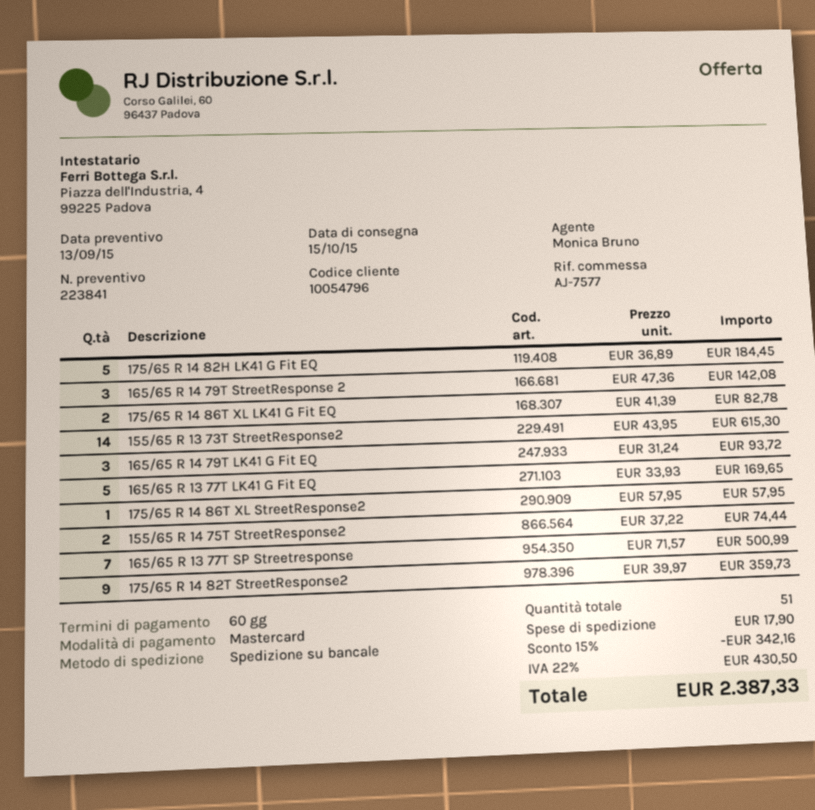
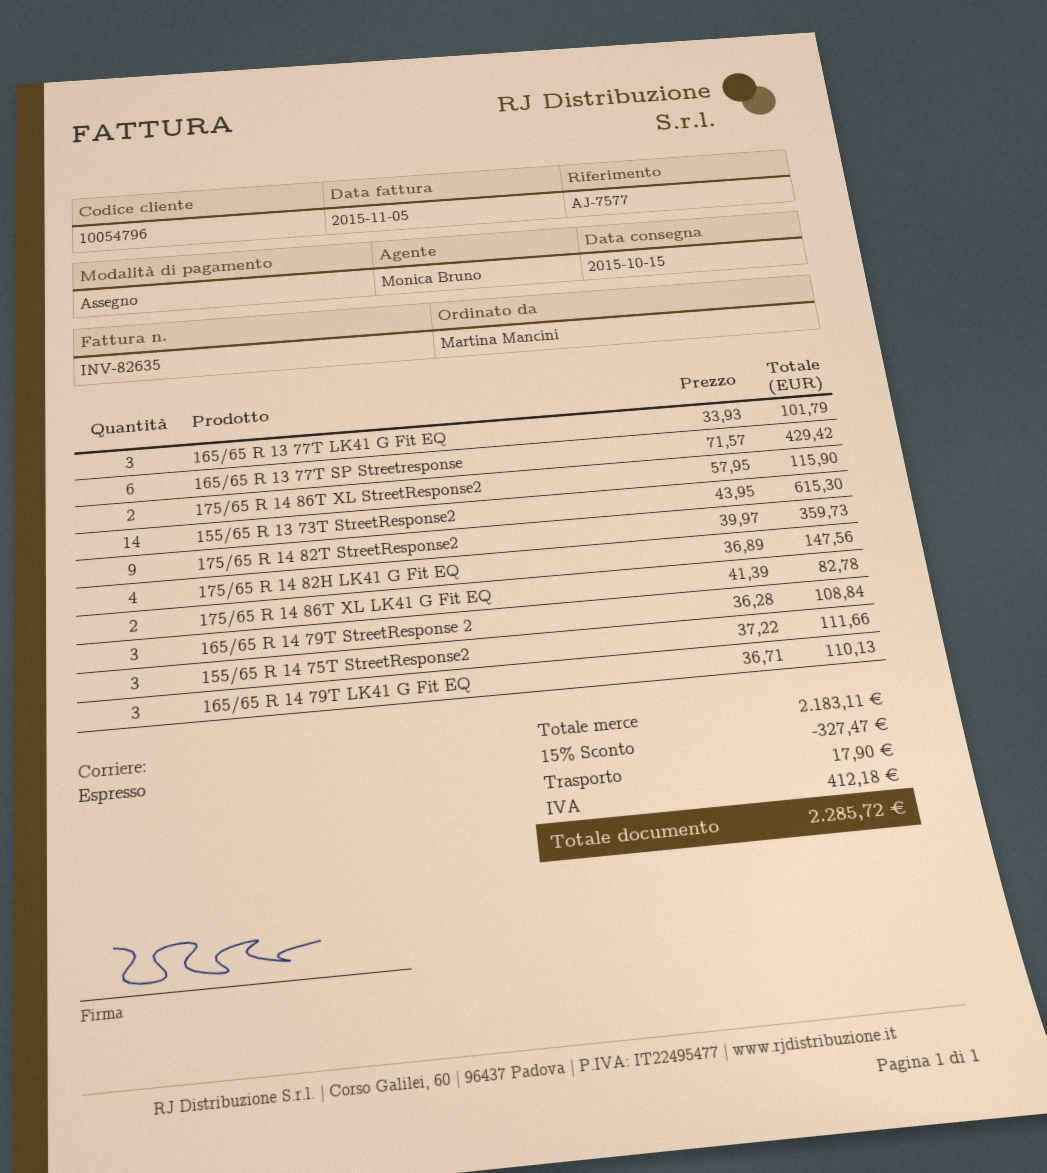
payment method: Mastercard -> cheque
shipping method: pallet freight -> express
175/65 R 14 82H LK41 G Fit EQ: 5 x 36.89 = 184.45 -> 4 x 36.89 = 147.56
165/65 R 14 79T StreetResponse 2: 3 x 47.36 = 142.08 -> 3 x 36.28 = 108.84
165/65 R 14 79T LK41 G Fit EQ: 3 x 31.24 = 93.72 -> 3 x 36.71 = 110.13
165/65 R 13 77T LK41 G Fit EQ: 5 x 33.93 = 169.65 -> 3 x 33.93 = 101.79
175/65 R 14 86T XL StreetResponse2: 1 x 57.95 = 57.95 -> 2 x 57.95 = 115.90
155/65 R 14 75T StreetResponse2: 2 x 37.22 = 74.44 -> 3 x 37.22 = 111.66
165/65 R 13 77T SP Streetresponse: 7 x 71.57 = 500.99 -> 6 x 71.57 = 429.42
discount: 15% = 342.16 -> 15% = 327.47
tax: 430.50 -> 412.18
total: 2387.33 -> 2285.72

